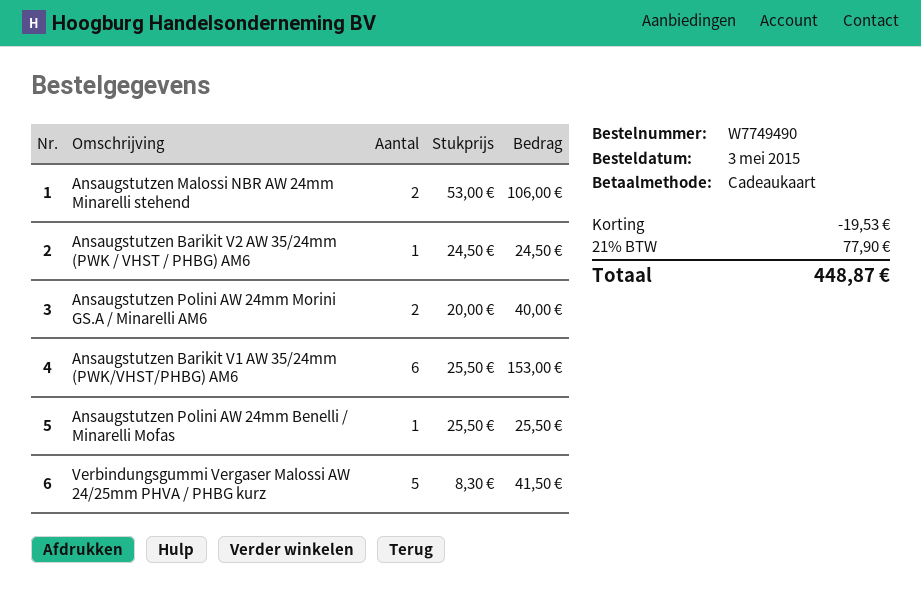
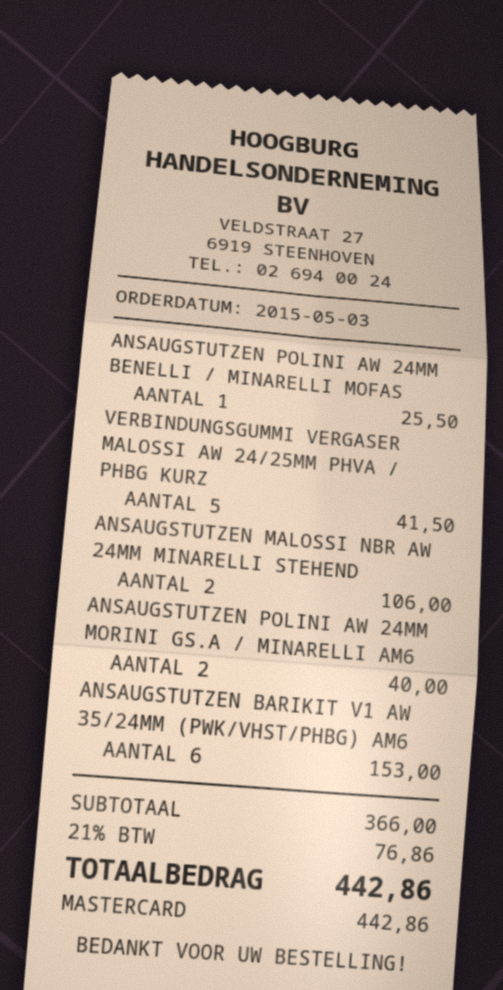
payment method: gift card -> Mastercard
Ansaugstutzen Barikit V2 AW 35/24mm (PWK / VHST / PHBG) AM6: 1 for 24.50 -> none
discount: 19.53 -> none
tax: 21% = 77.90 -> 21% = 76.86
total: 448.87 -> 442.86

